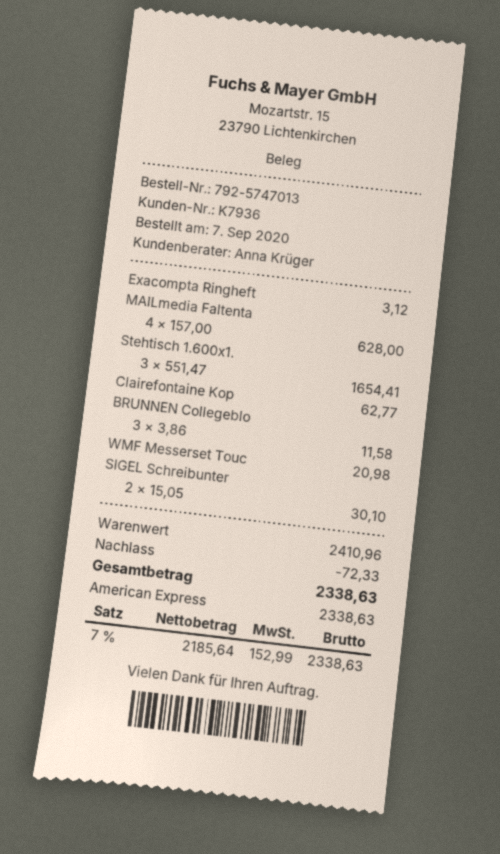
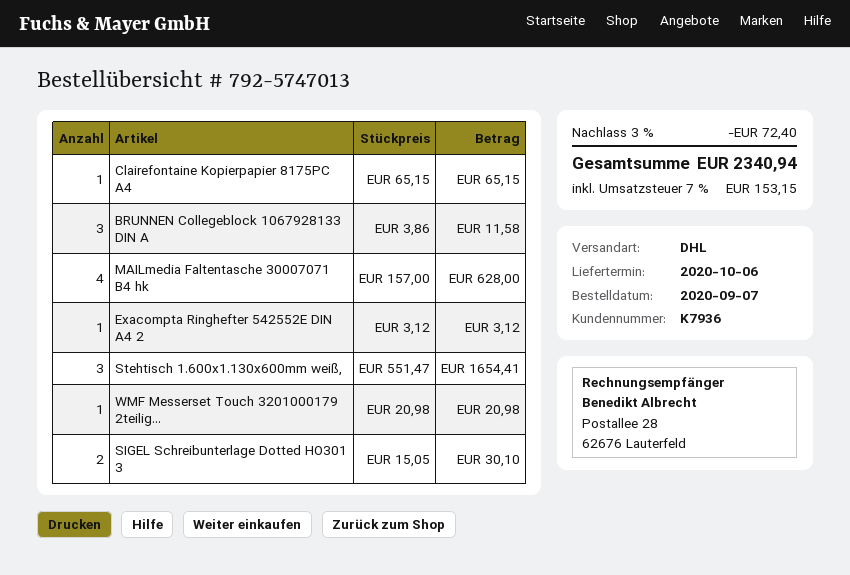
Clairefontaine Kop: 1 x 62.77 = 62.77 -> 1 x 65.15 = 65.15
discount: 72.33 -> 72.40
tax: 7% = 152.99 -> 7% = 153.15
total: 2338.63 -> 2340.94

